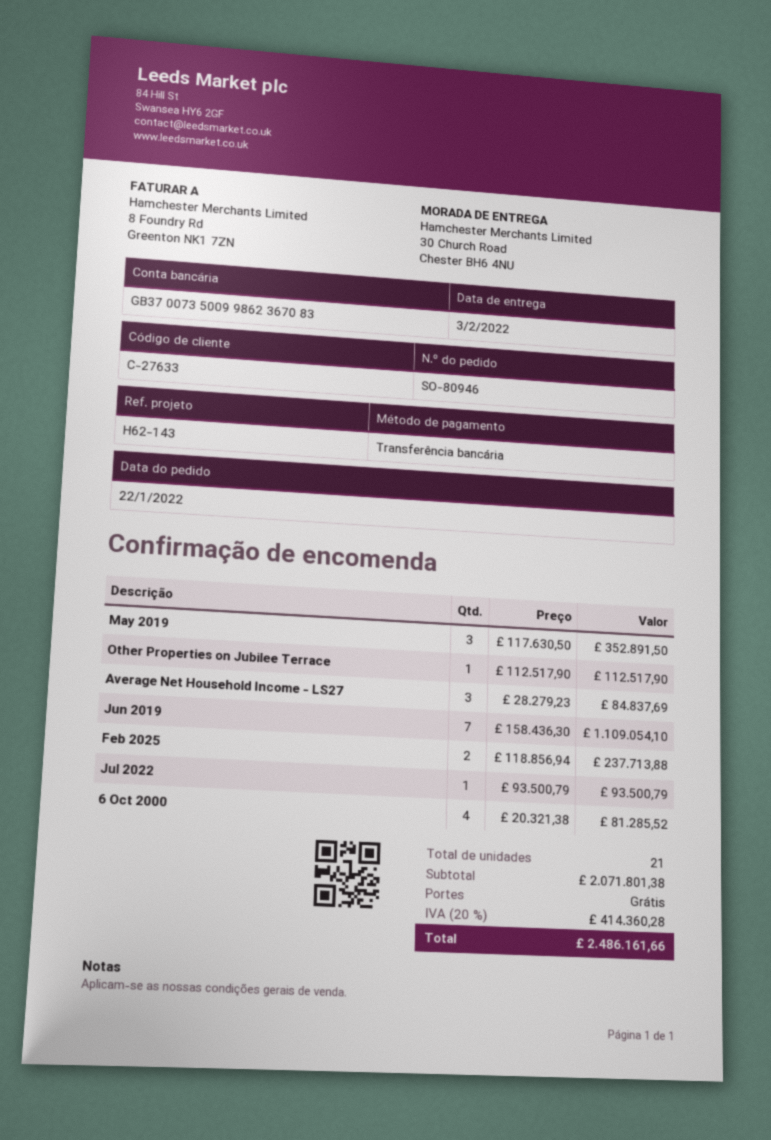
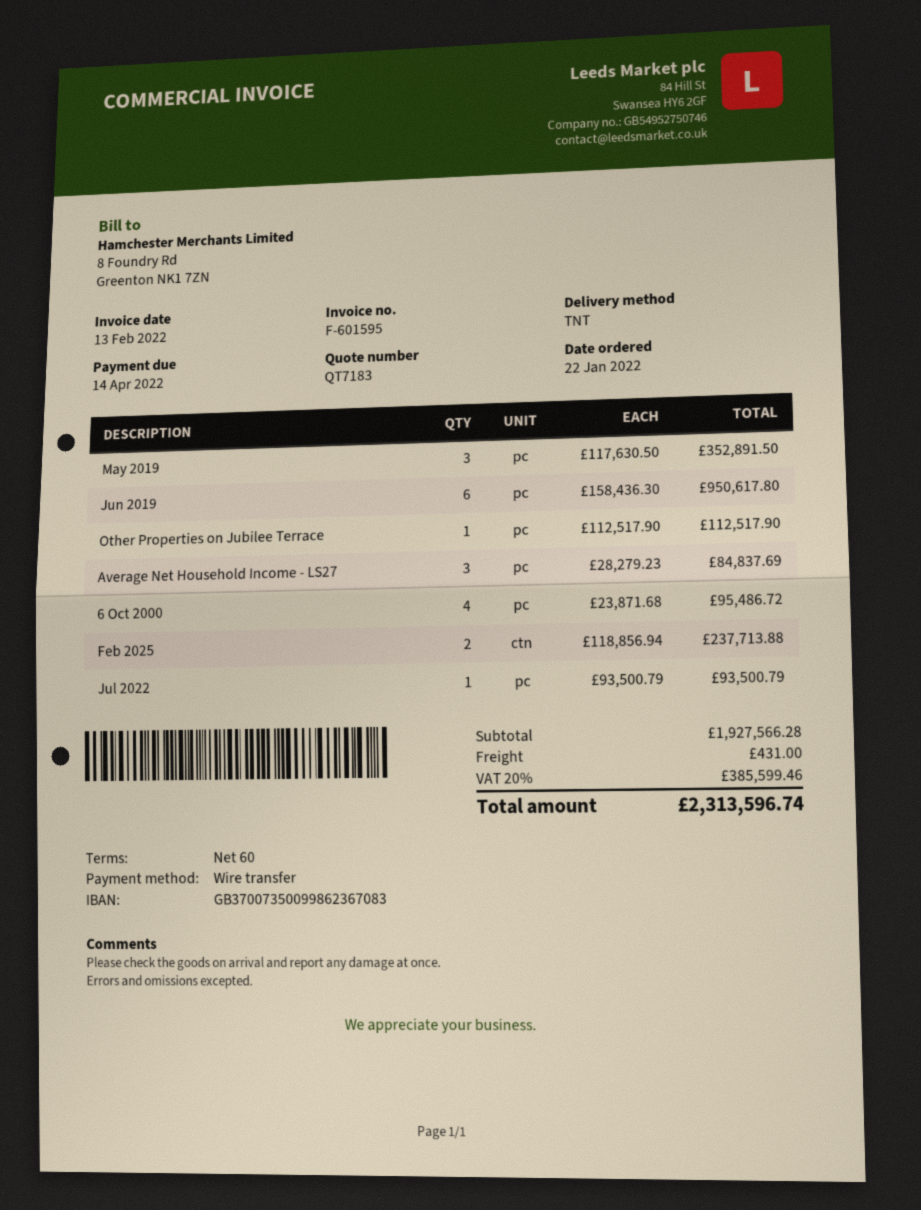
Jun 2019: 7 x 158436.30 = 1109054.10 -> 6 x 158436.30 = 950617.80
6 Oct 2000: 4 x 20321.38 = 81285.52 -> 4 x 23871.68 = 95486.72
subtotal: 2071801.38 -> 1927566.28
shipping: 0.00 -> 431.00
tax: 20% = 414360.28 -> 20% = 385599.46
total: 2486161.66 -> 2313596.74

